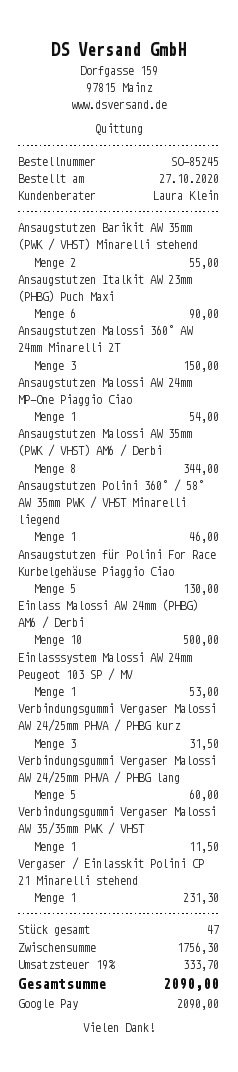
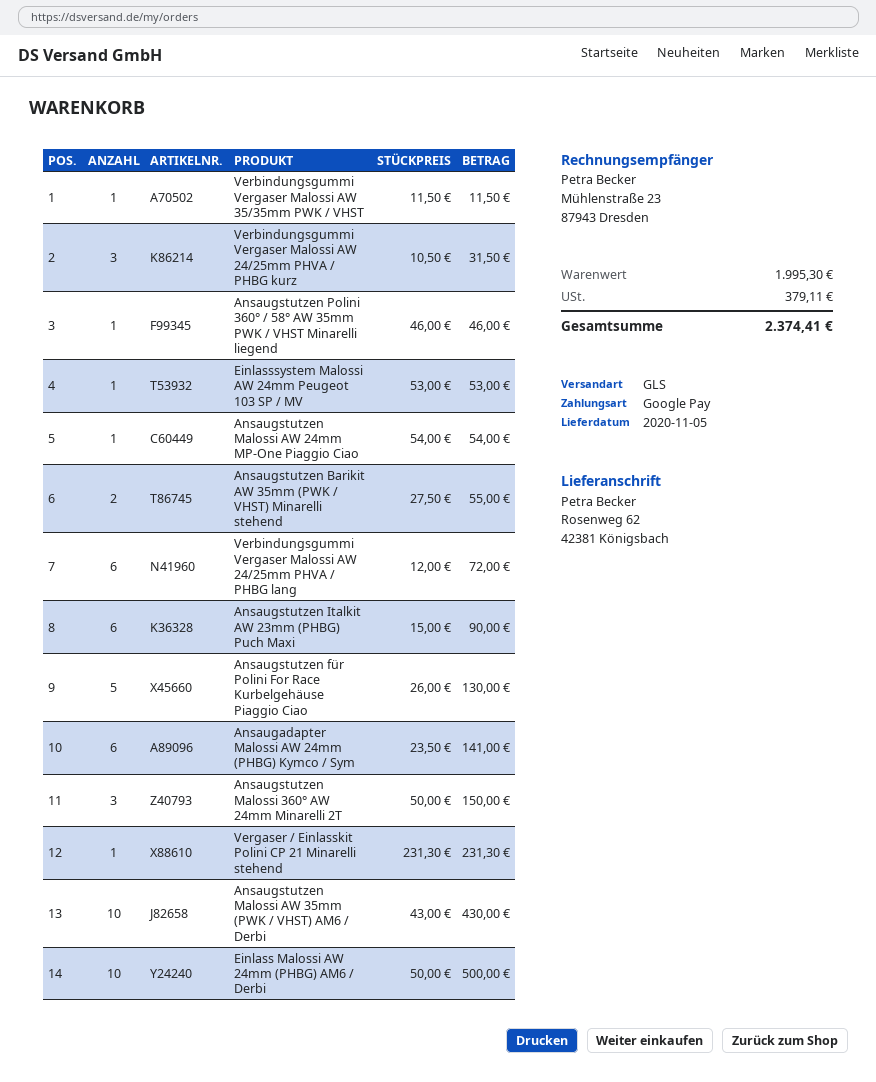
Ansaugstutzen Malossi AW 35mm (PWK / VHST) AM6 / Derbi: 8 for 344.00 -> 10 for 430.00
Verbindungsgummi Vergaser Malossi AW 24/25mm PHVA / PHBG lang: 5 for 60.00 -> 6 for 72.00
Ansaugadapter Malossi AW 24mm (PHBG) Kymco / Sym: none -> 6 for 141.00
subtotal: 1756.30 -> 1995.30
tax: 333.70 -> 379.11
total: 2090.00 -> 2374.41

